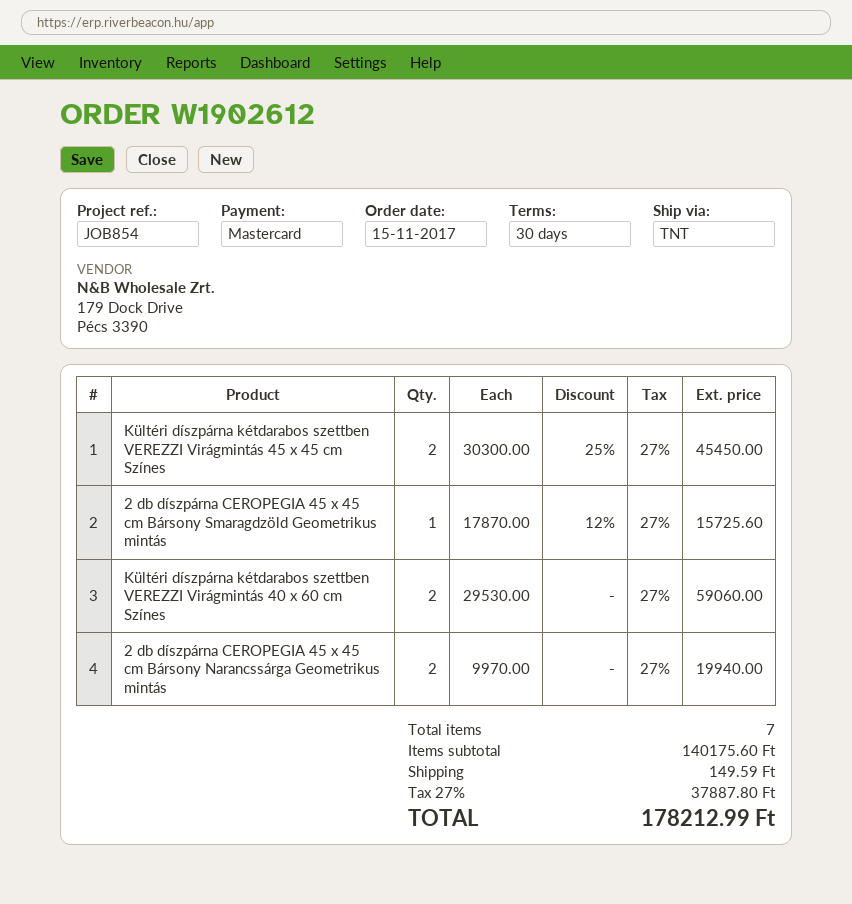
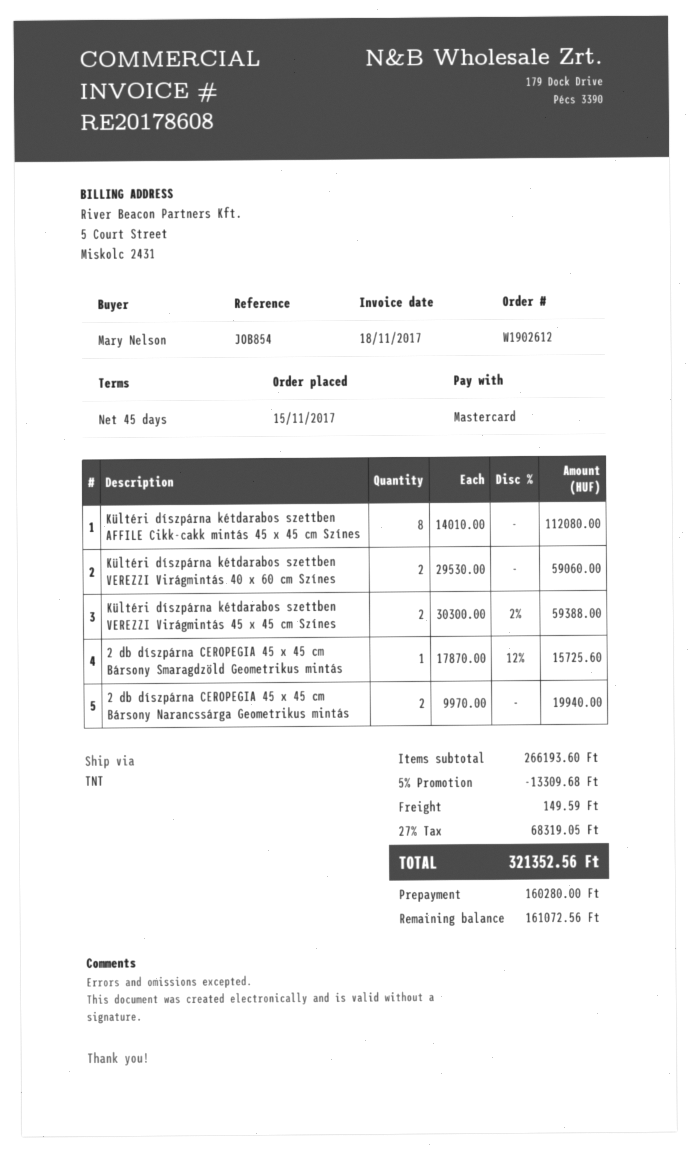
payment terms: 30 days -> 45 days
Kültéri díszpárna kétdarabos szettben VEREZZI Virágmintás 45 x 45 cm Színes: 2 x 30300.00 - 25% = 45450.00 -> 2 x 30300.00 - 2% = 59388.00
Kültéri díszpárna kétdarabos szettben AFFILE Cikk-cakk mintás 45 x 45 cm Színes: none -> 8 x 14010.00 = 112080.00
subtotal: 140175.60 -> 266193.60
discount: none -> 5% = 13309.68
tax: 27% = 37887.80 -> 27% = 68319.05
total: 178212.99 -> 321352.56

